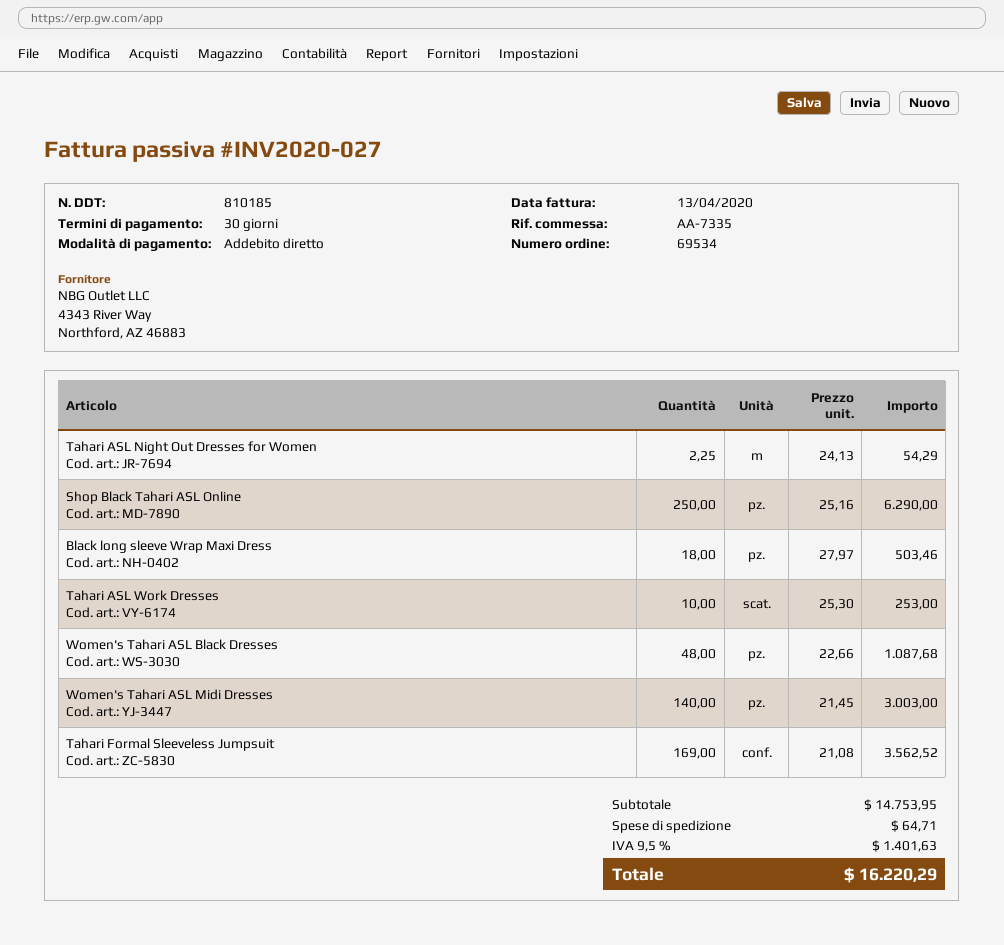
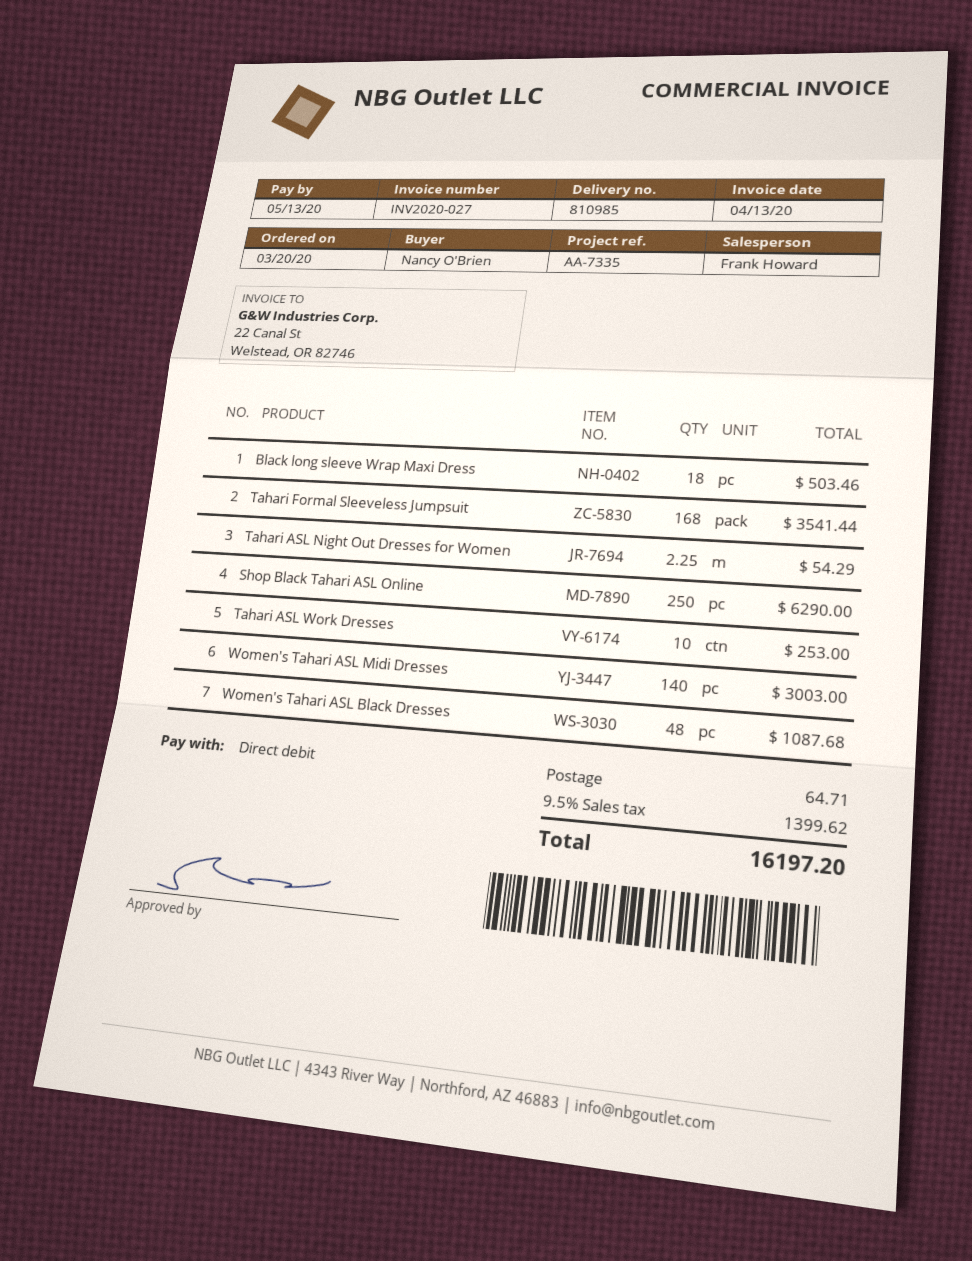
delivery note number: 810185 -> 810985
Tahari Formal Sleeveless Jumpsuit: 169 for 3562.52 -> 168 for 3541.44
tax: 9.5% = 1401.63 -> 9.5% = 1399.62
total: 16220.29 -> 16197.20

